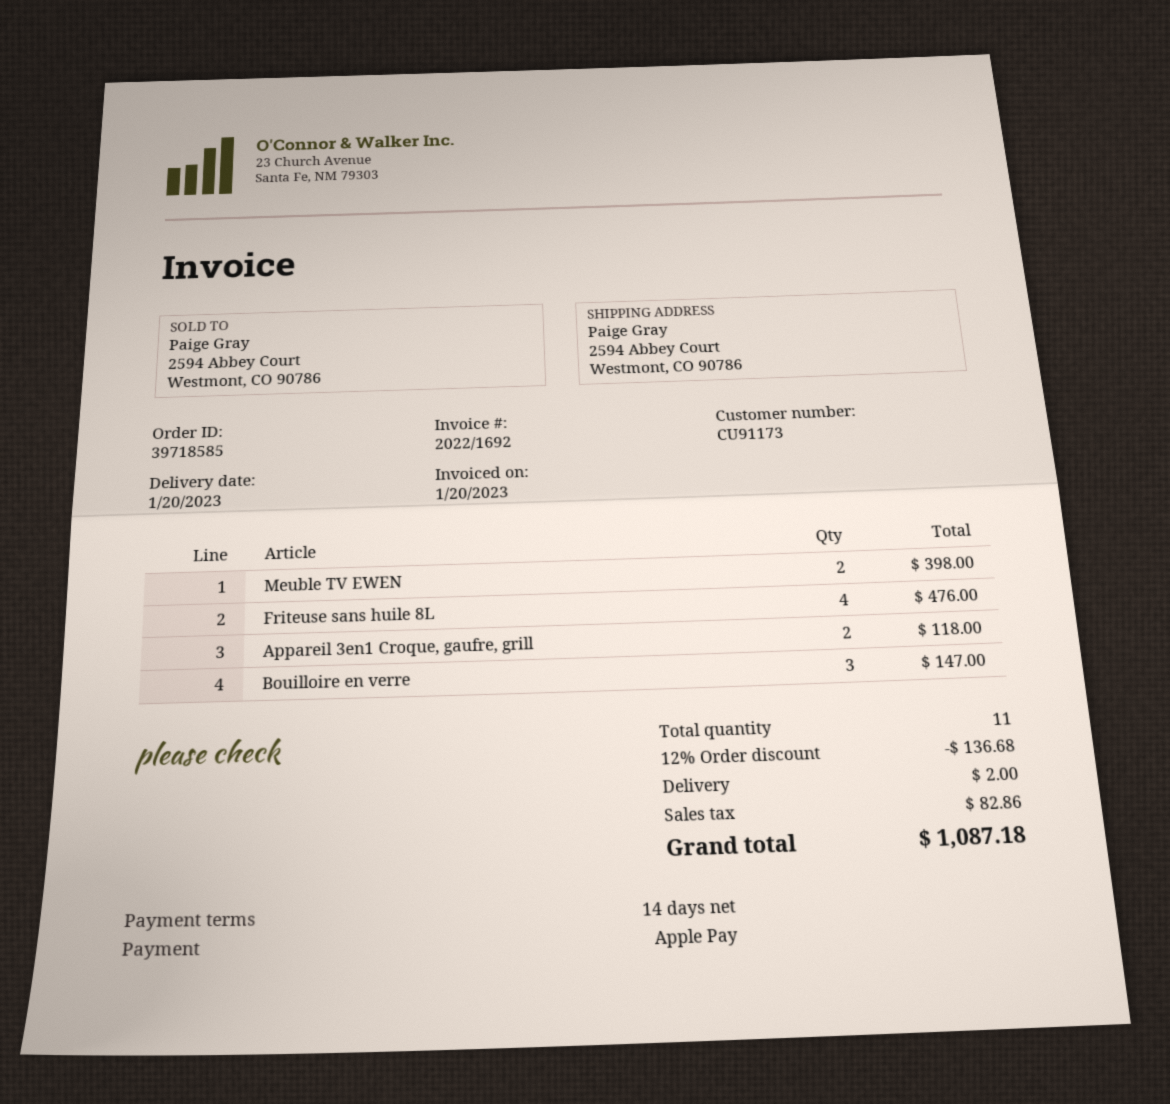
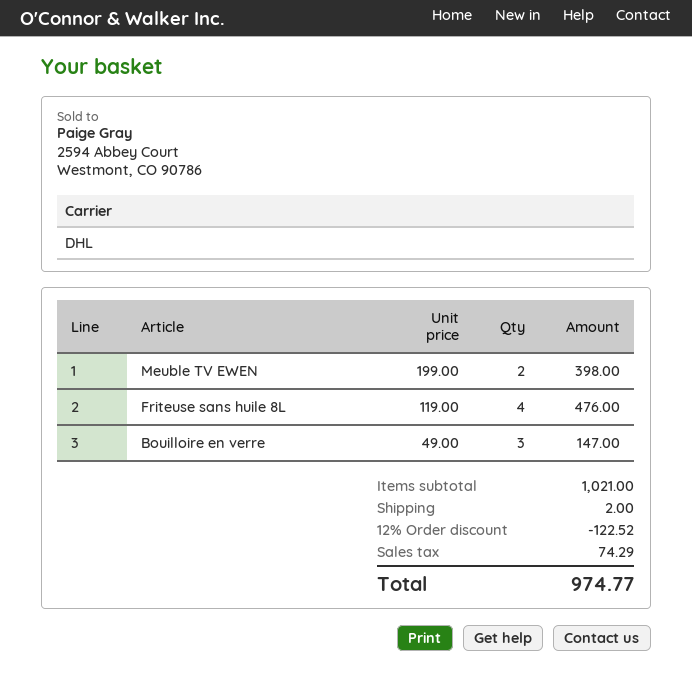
Appareil 3en1 Croque, gaufre, grill: 2 for 118.00 -> none
discount: 12% = 136.68 -> 12% = 122.52
tax: 82.86 -> 74.29
total: 1087.18 -> 974.77

